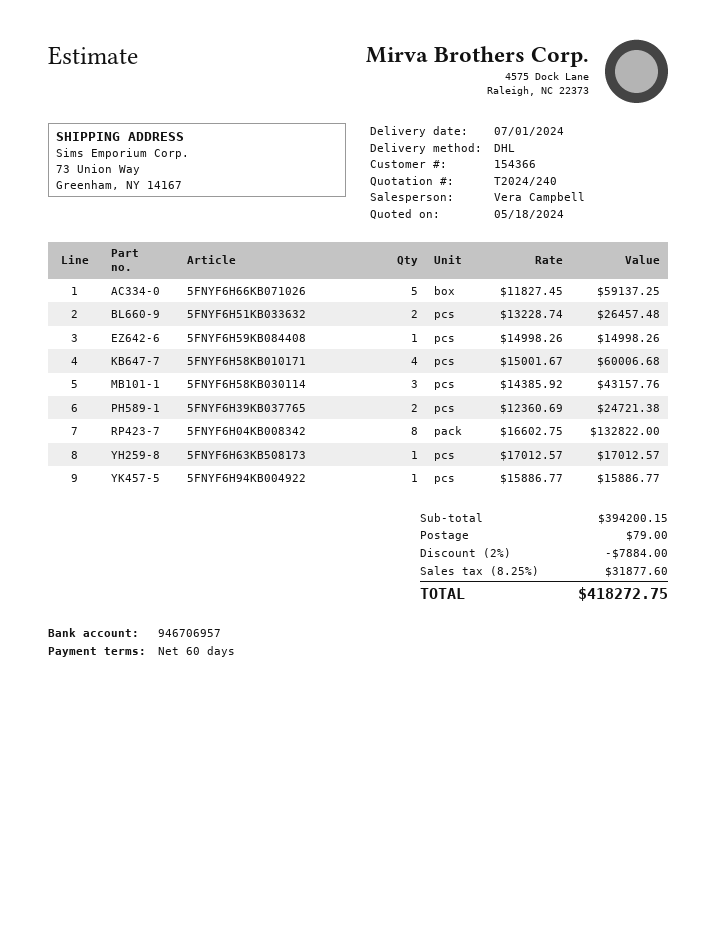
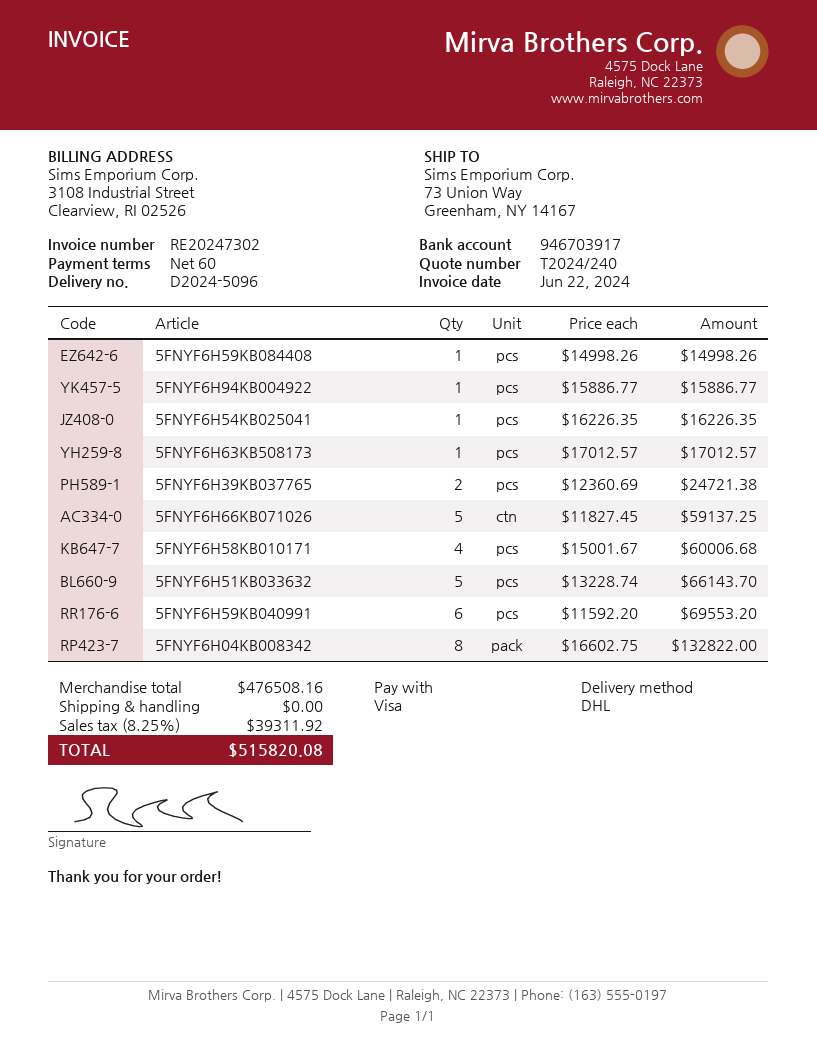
bank account: 946706957 -> 946703917
5FNYF6H51KB033632: 2 x 13228.74 = 26457.48 -> 5 x 13228.74 = 66143.70
5FNYF6H58KB030114: 3 x 14385.92 = 43157.76 -> none
5FNYF6H54KB025041: none -> 1 x 16226.35 = 16226.35
5FNYF6H59KB040991: none -> 6 x 11592.20 = 69553.20
subtotal: 394200.15 -> 476508.16
discount: 2% = 7884.00 -> none
shipping: 79.00 -> 0.00
tax: 8.25% = 31877.60 -> 8.25% = 39311.92
total: 418272.75 -> 515820.08

